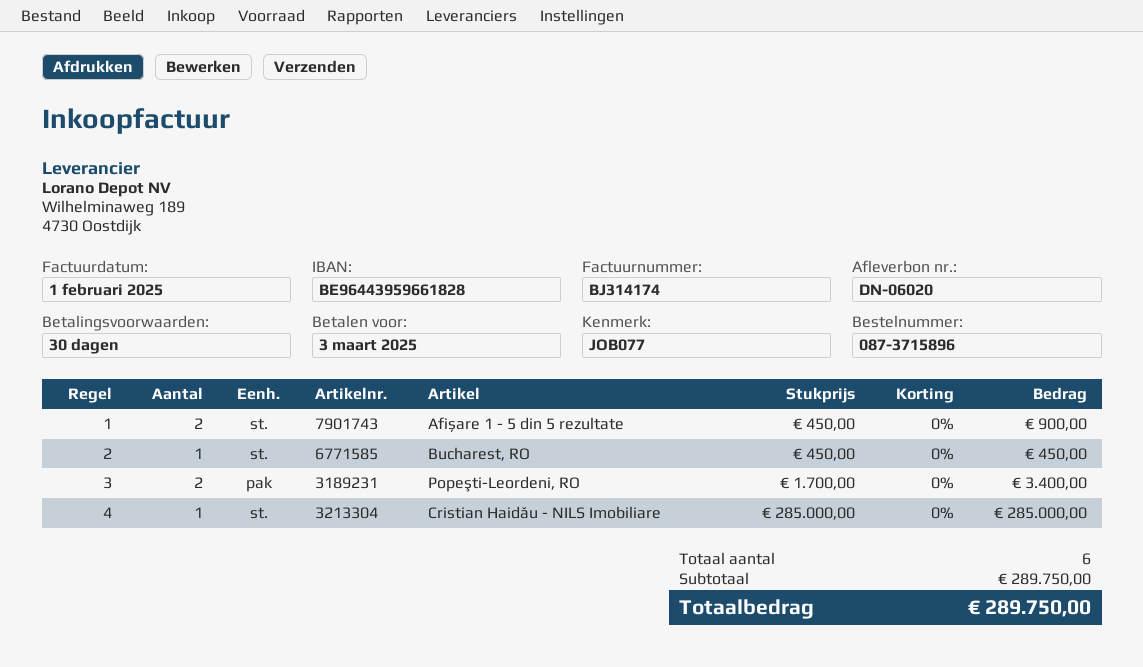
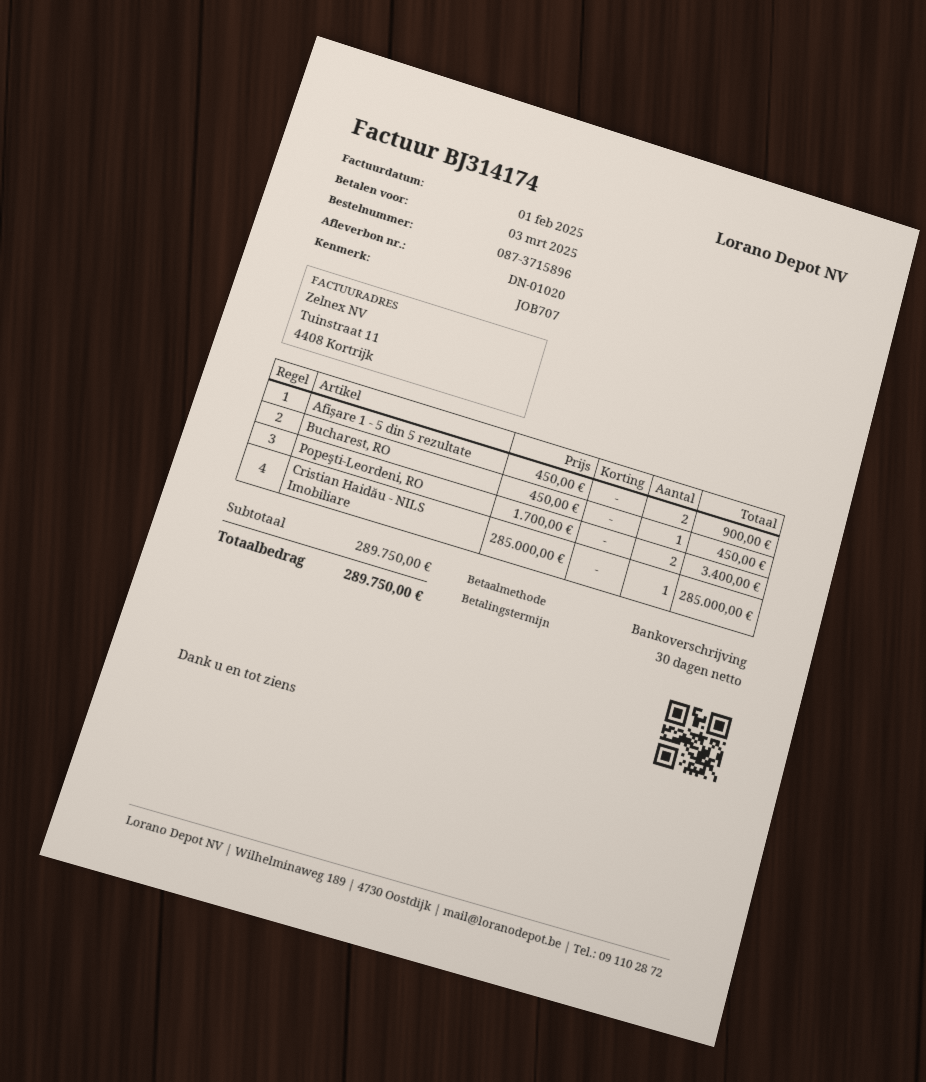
delivery note number: DN-06020 -> DN-01020
reference: JOB077 -> JOB707

